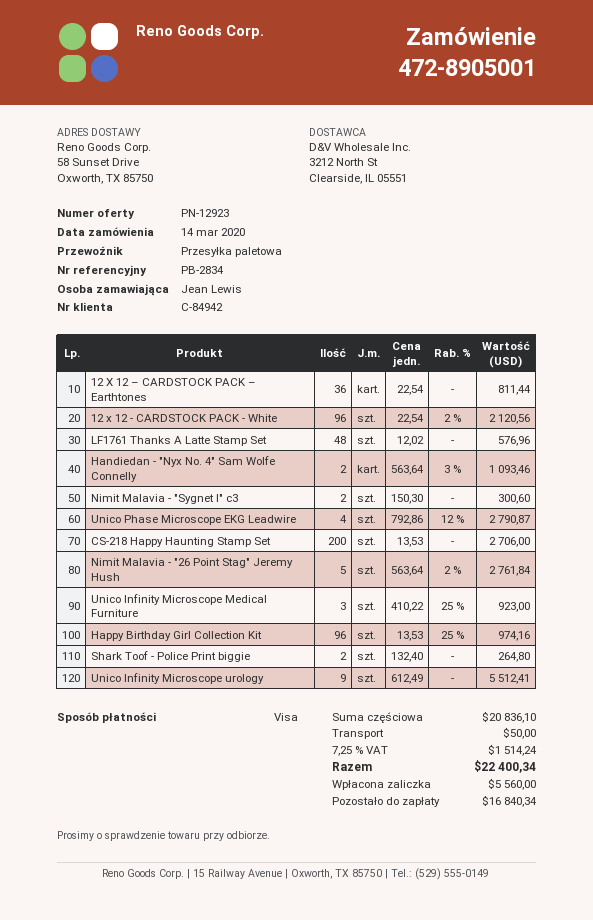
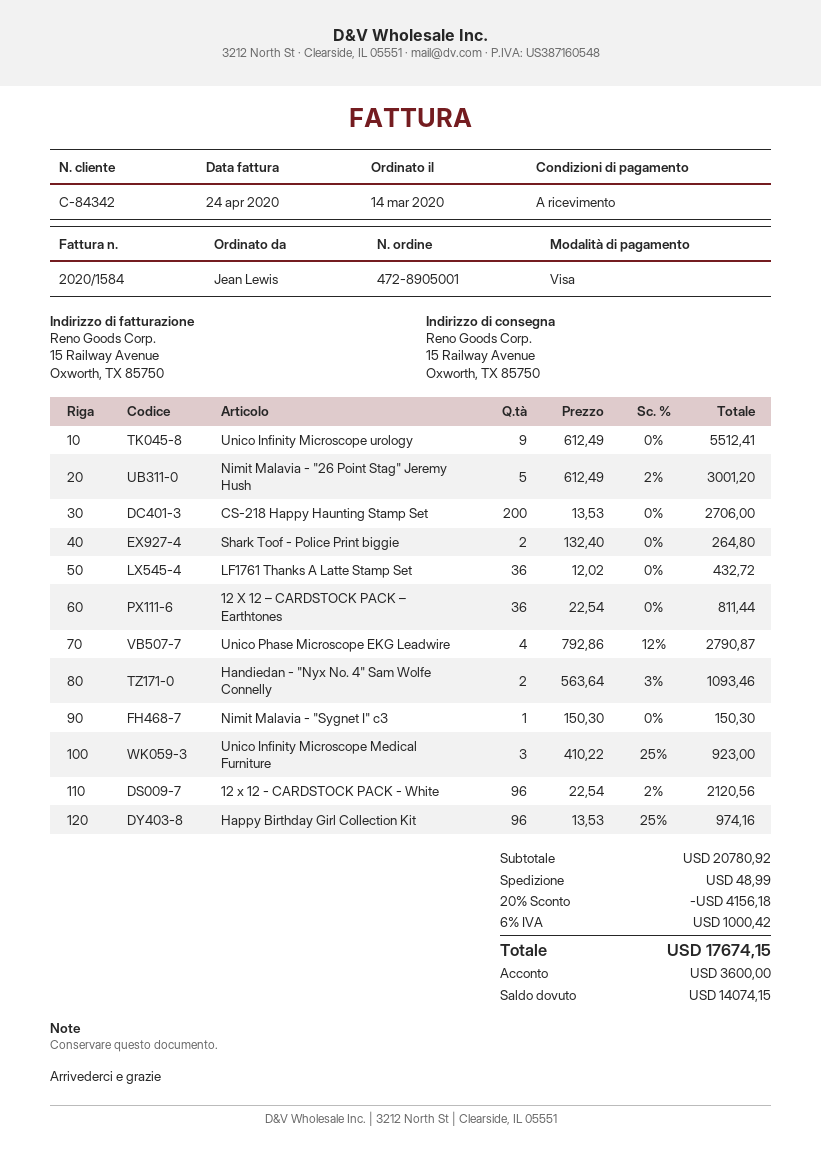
customer number: C-84942 -> C-84342
ship to: 58 Sunset Drive, Oxworth, TX 85750 -> 15 Railway Avenue, Oxworth, TX 85750
LF1761 Thanks A Latte Stamp Set: 48 x 12.02 = 576.96 -> 36 x 12.02 = 432.72
Nimit Malavia - "Sygnet I" c3: 2 x 150.30 = 300.60 -> 1 x 150.30 = 150.30
Nimit Malavia - "26 Point Stag" Jeremy Hush: 5 x 563.64 - 2% = 2761.84 -> 5 x 612.49 - 2% = 3001.20
subtotal: 20836.10 -> 20780.92
discount: none -> 20% = 4156.18
shipping: 50.00 -> 48.99
tax: 7.25% = 1514.24 -> 6% = 1000.42
total: 22400.34 -> 17674.15
deposit: 5560.00 -> 3600.00
balance: 16840.34 -> 14074.15

